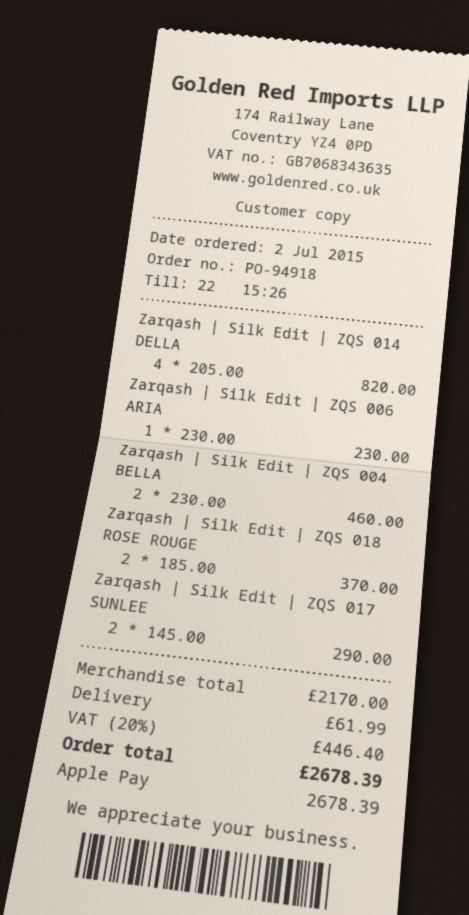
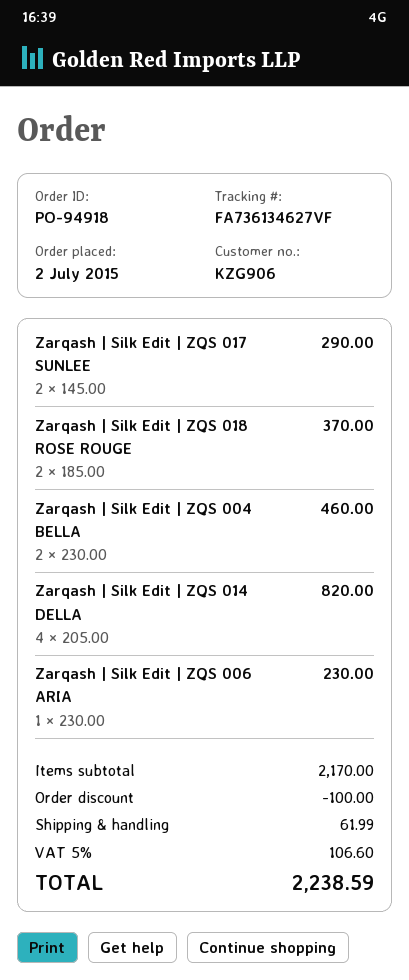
discount: none -> 100.00
tax: 20% = 446.40 -> 5% = 106.60
total: 2678.39 -> 2238.59

